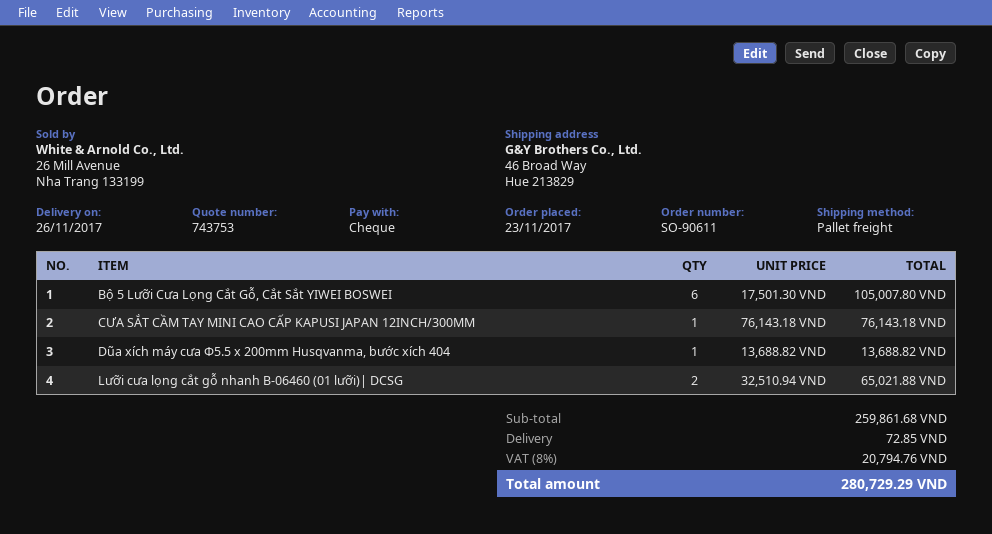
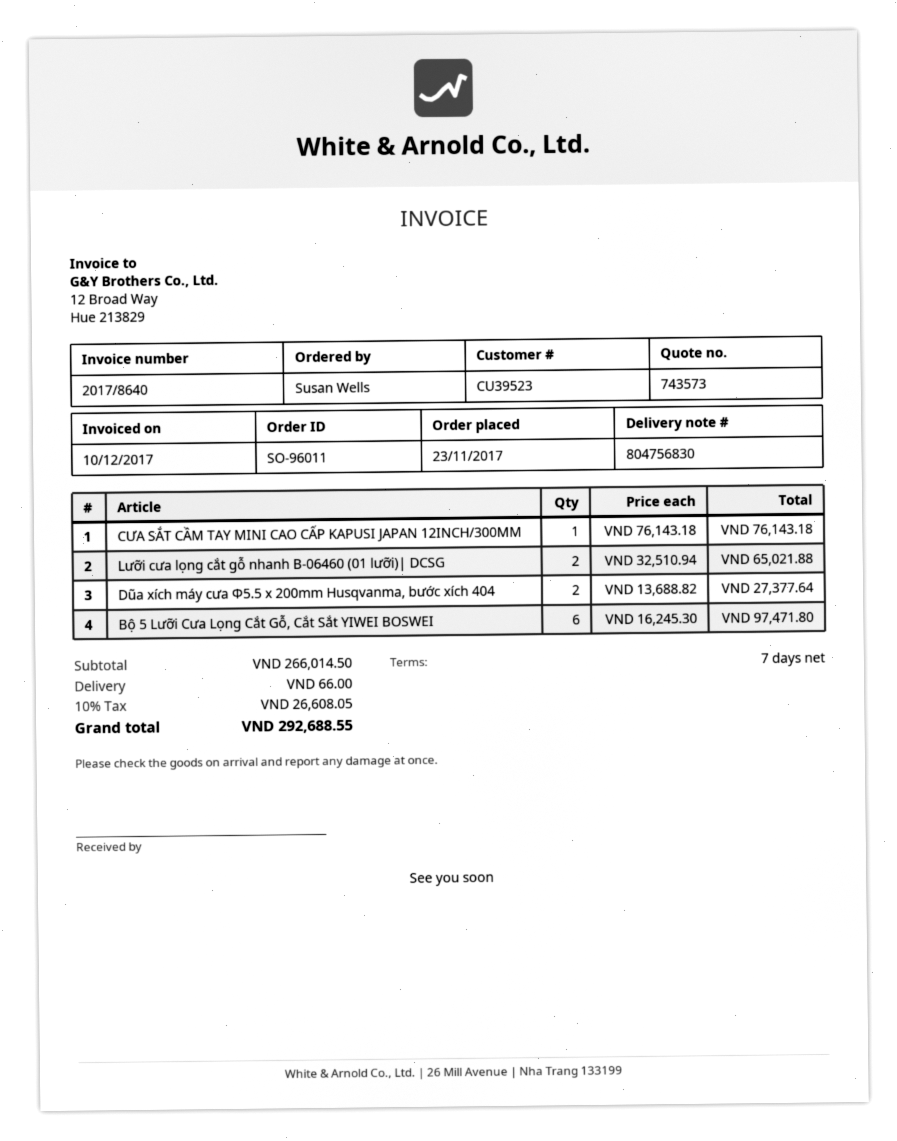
quote number: 743753 -> 743573
order number: SO-90611 -> SO-96011
Bộ 5 Lưỡi Cưa Lọng Cắt Gỗ, Cắt Sắt YIWEI BOSWEI: 6 x 17501.30 = 105007.80 -> 6 x 16245.30 = 97471.80
Dũa xích máy cưa Φ5.5 x 200mm Husqvanma, bước xích 404: 1 x 13688.82 = 13688.82 -> 2 x 13688.82 = 27377.64
subtotal: 259861.68 -> 266014.50
shipping: 72.85 -> 66.00
tax: 8% = 20794.76 -> 10% = 26608.05
total: 280729.29 -> 292688.55

